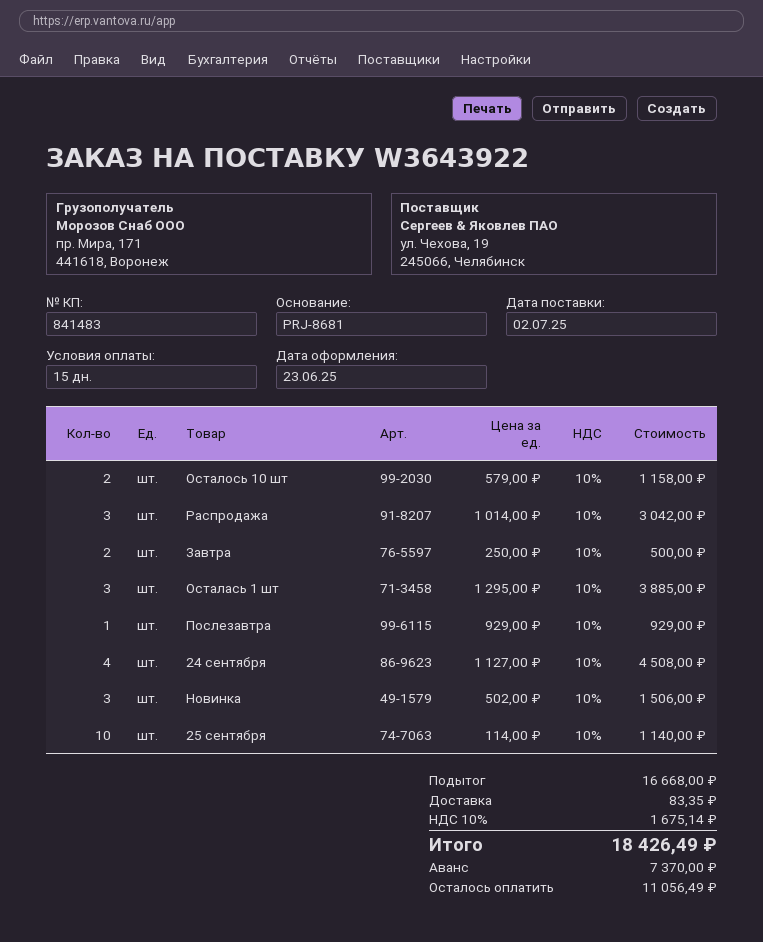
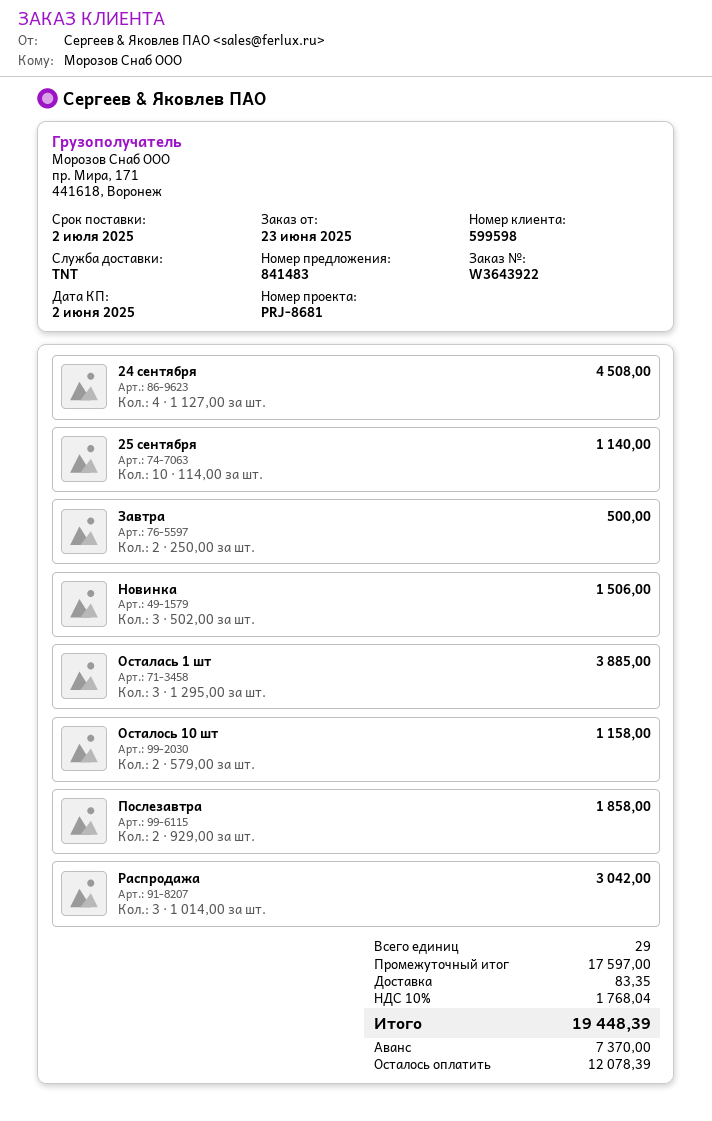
Послезавтра: 1 x 929.00 = 929.00 -> 2 x 929.00 = 1858.00
subtotal: 16668.00 -> 17597.00
tax: 10% = 1675.14 -> 10% = 1768.04
total: 18426.49 -> 19448.39
balance: 11056.49 -> 12078.39

